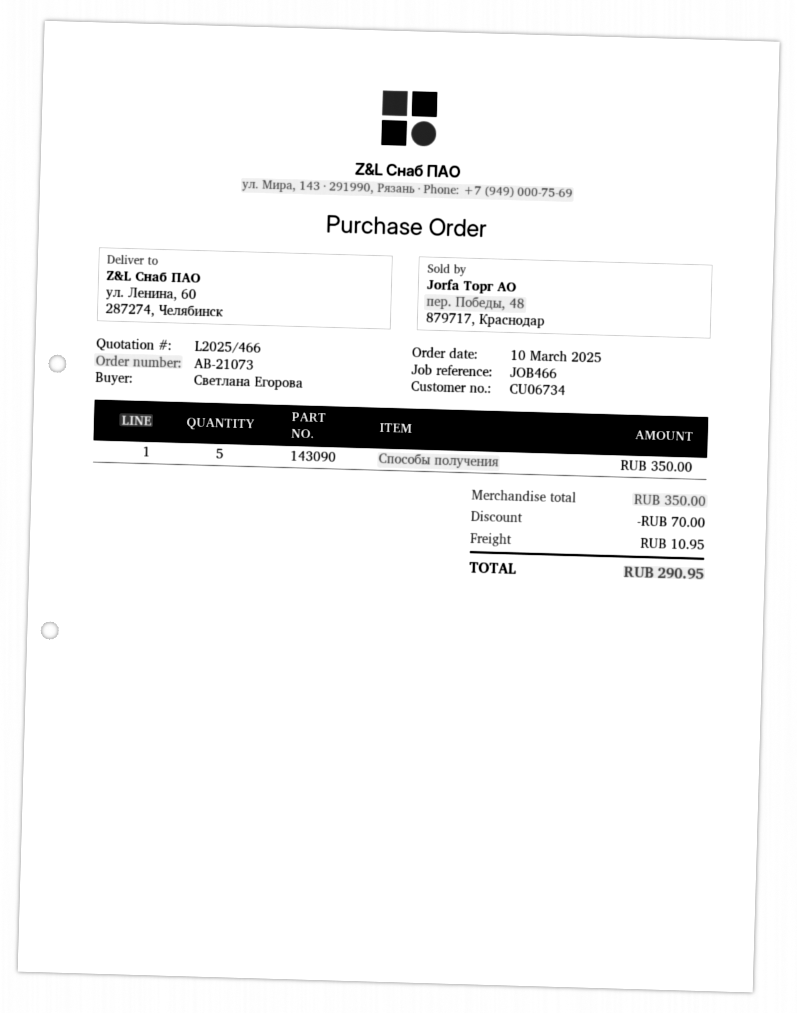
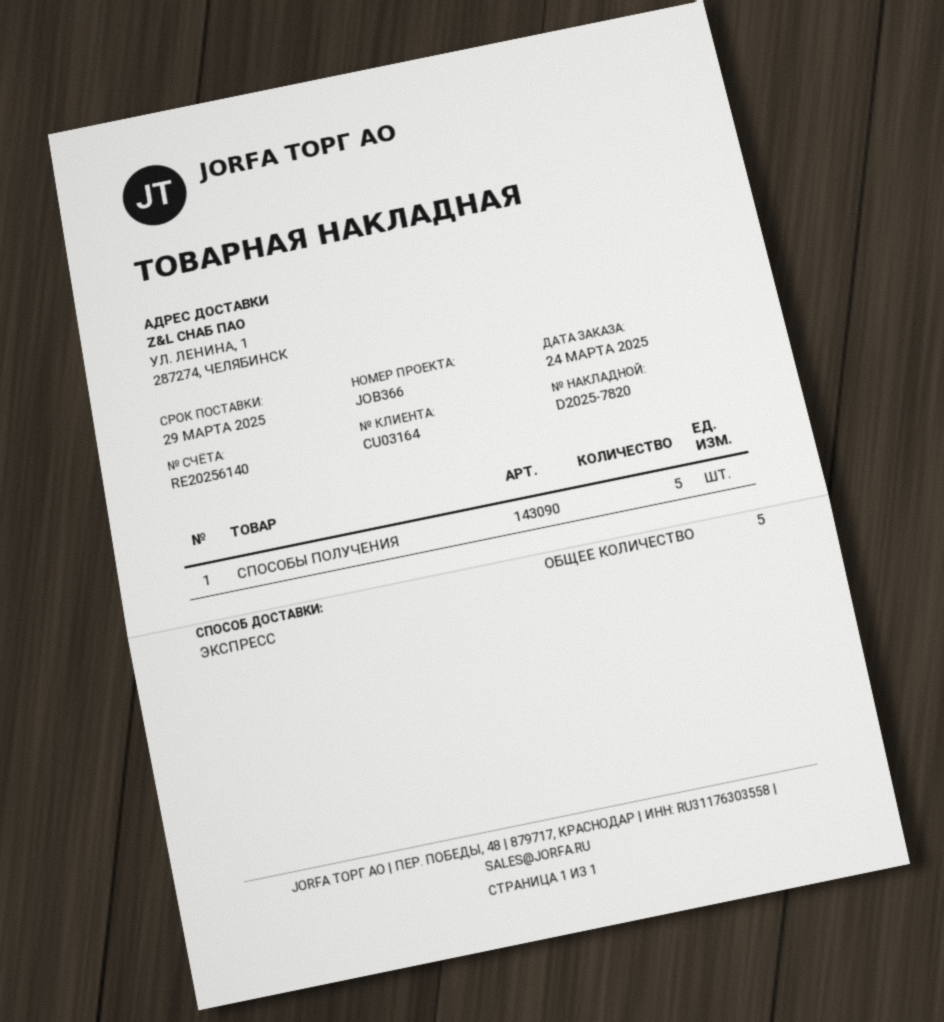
order date: 2025-03-10 -> 2025-03-24
customer number: CU06734 -> CU03164
reference: JOB466 -> JOB366
ship to: ул. Ленина, 60, 287274, Челябинск -> УЛ. ЛЕНИНА, 1, 287274, ЧЕЛЯБИНСК

